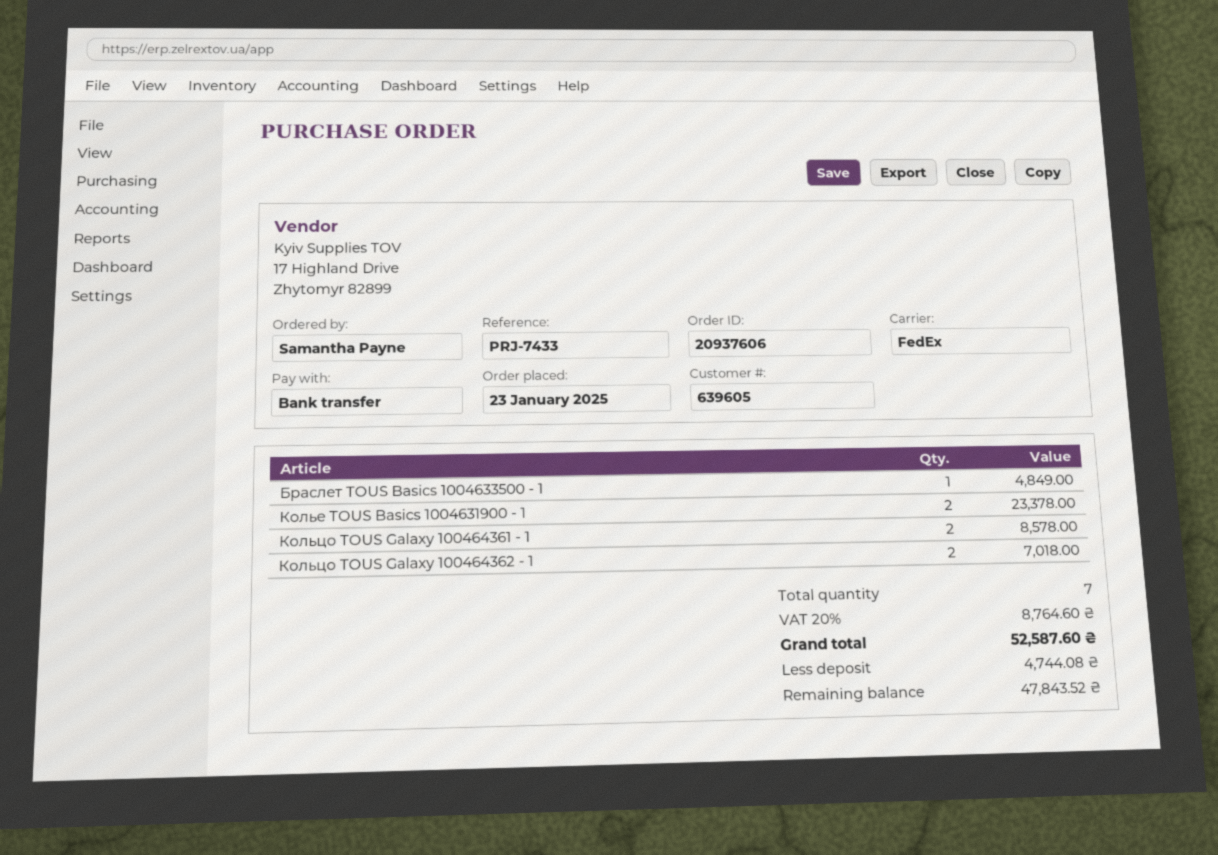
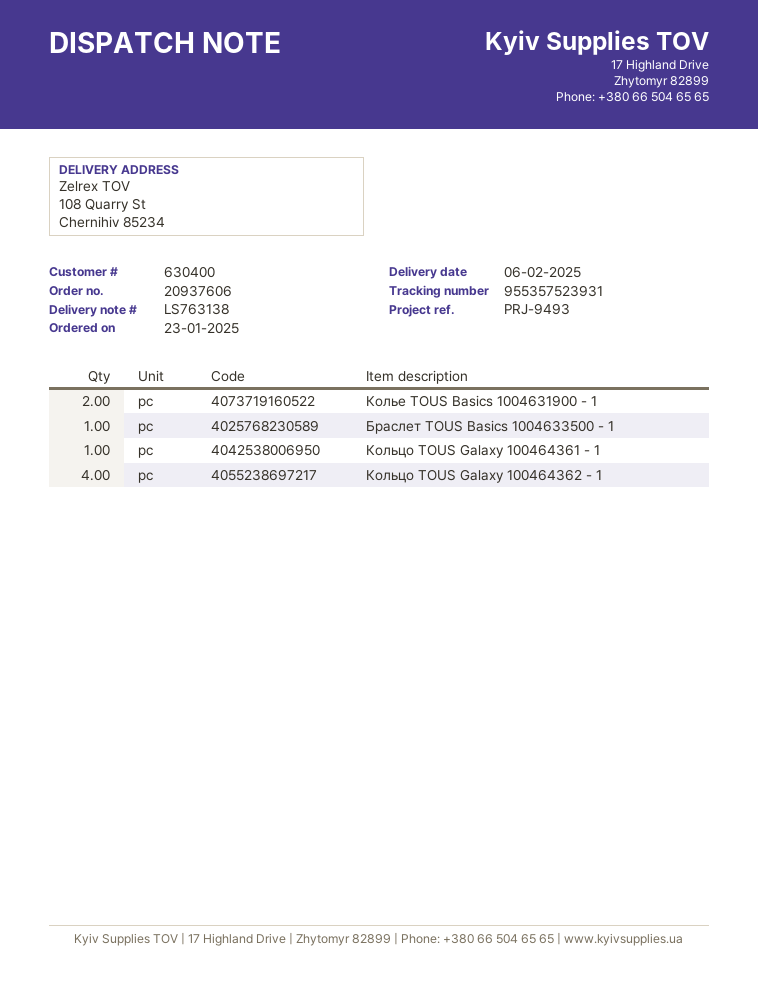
customer number: 639605 -> 630400
reference: PRJ-7433 -> PRJ-9493
Кольцо TOUS Galaxy 100464361 - 1: 2 -> 1
Кольцо TOUS Galaxy 100464362 - 1: 2 -> 4

